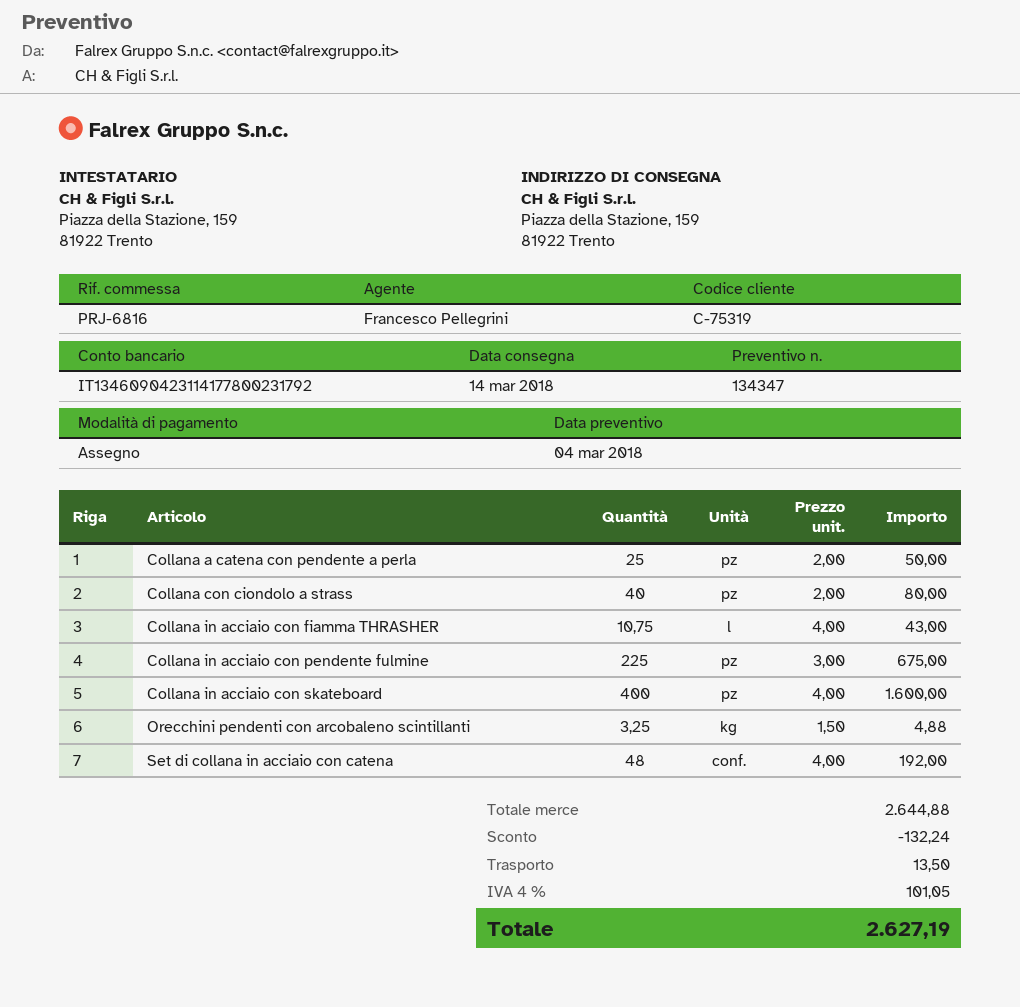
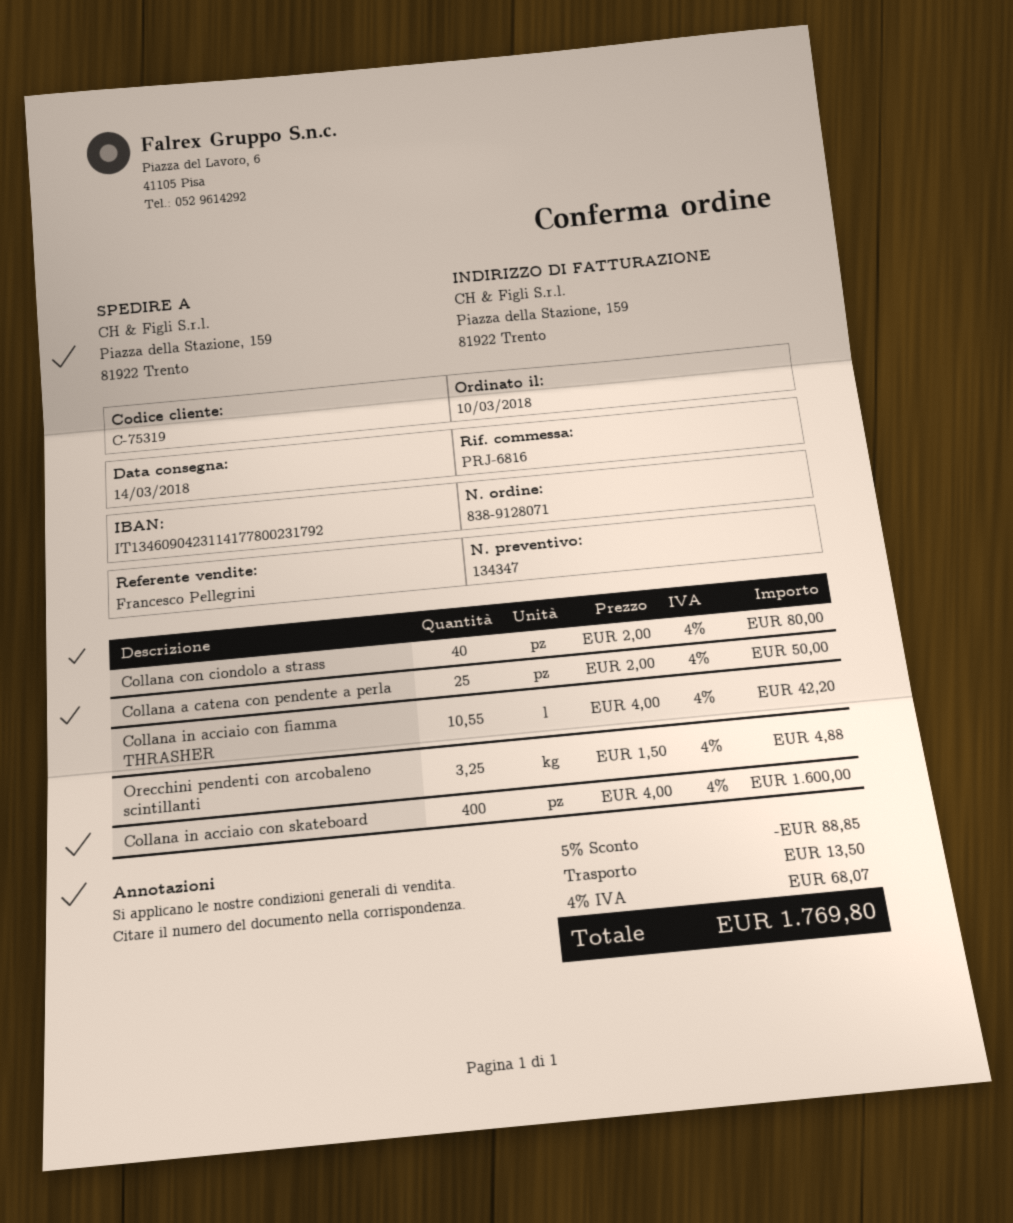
Collana in acciaio con fiamma THRASHER: 10.75 x 4.00 = 43.00 -> 10.55 x 4.00 = 42.20
Collana in acciaio con pendente fulmine: 225 x 3.00 = 675.00 -> none
Set di collana in acciaio con catena: 48 x 4.00 = 192.00 -> none
discount: 132.24 -> 88.85
tax: 4% = 101.05 -> 4% = 68.07
total: 2627.19 -> 1769.80

